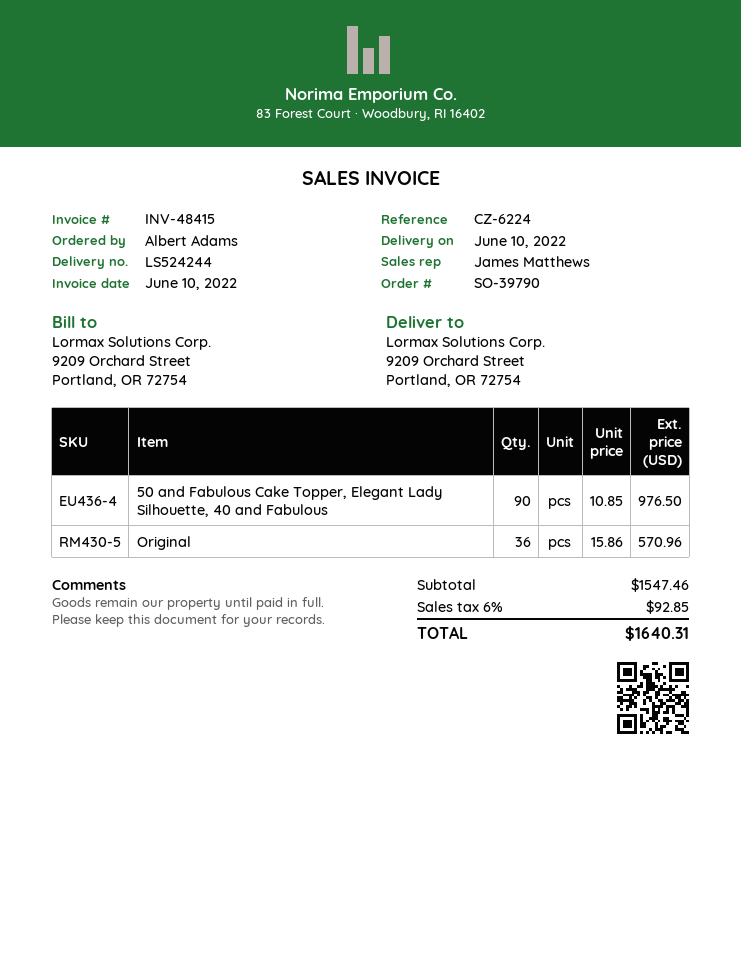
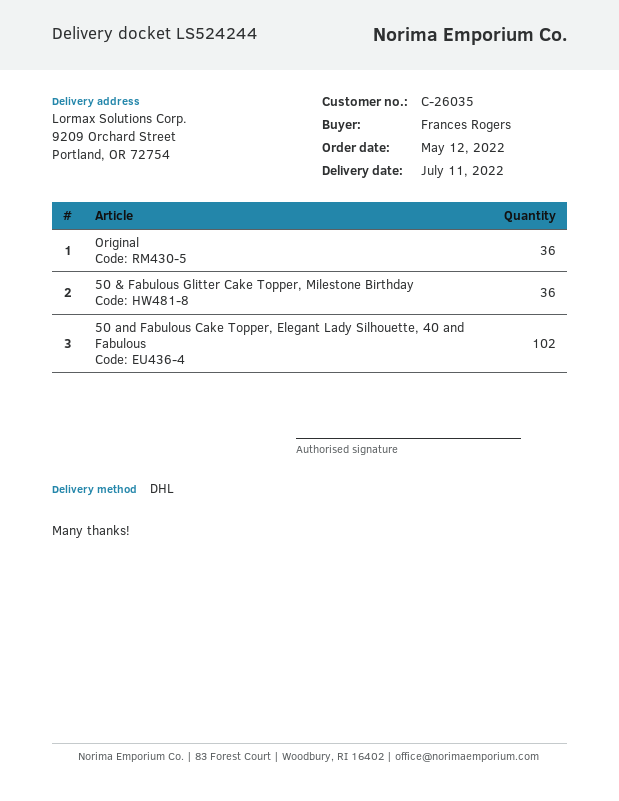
delivery date: 2022-06-10 -> 2022-07-11
ordered by: Albert Adams -> Frances Rogers
50 and Fabulous Cake Topper, Elegant Lady Silhouette, 40 and Fabulous: 90 -> 102
50 & Fabulous Glitter Cake Topper, Milestone Birthday: none -> 36

